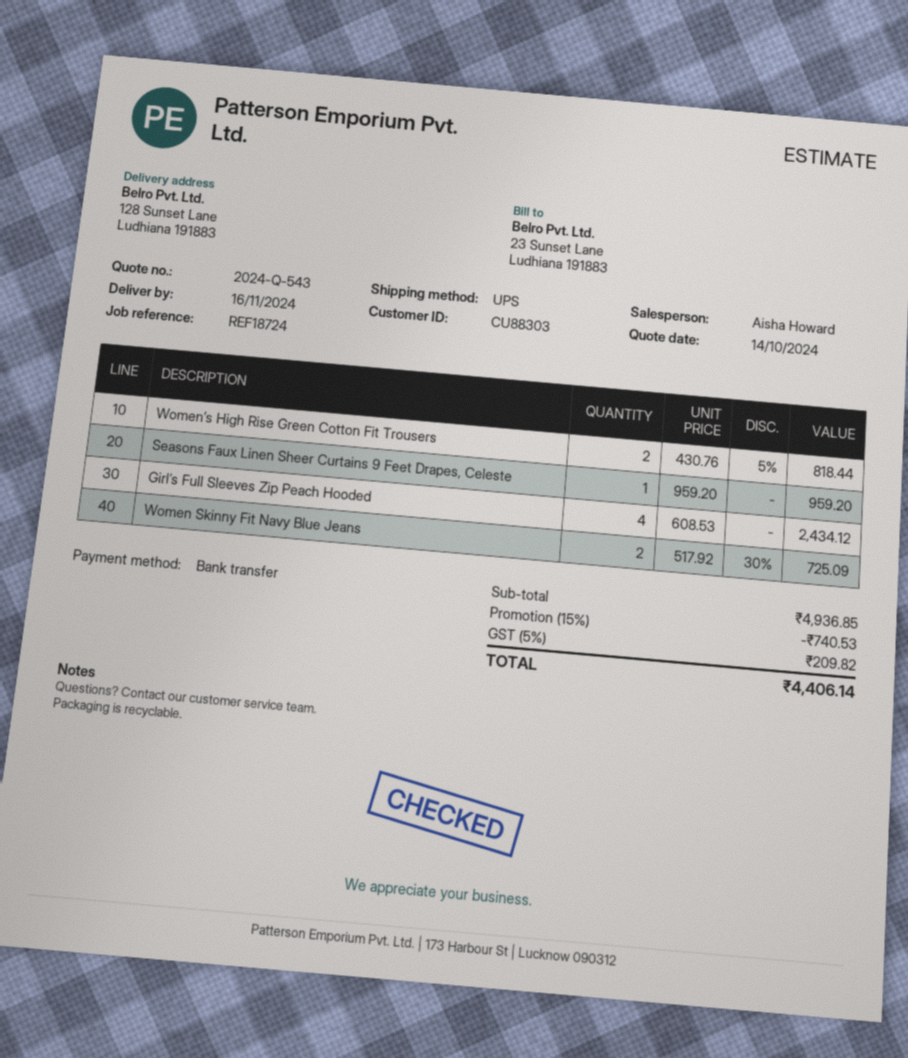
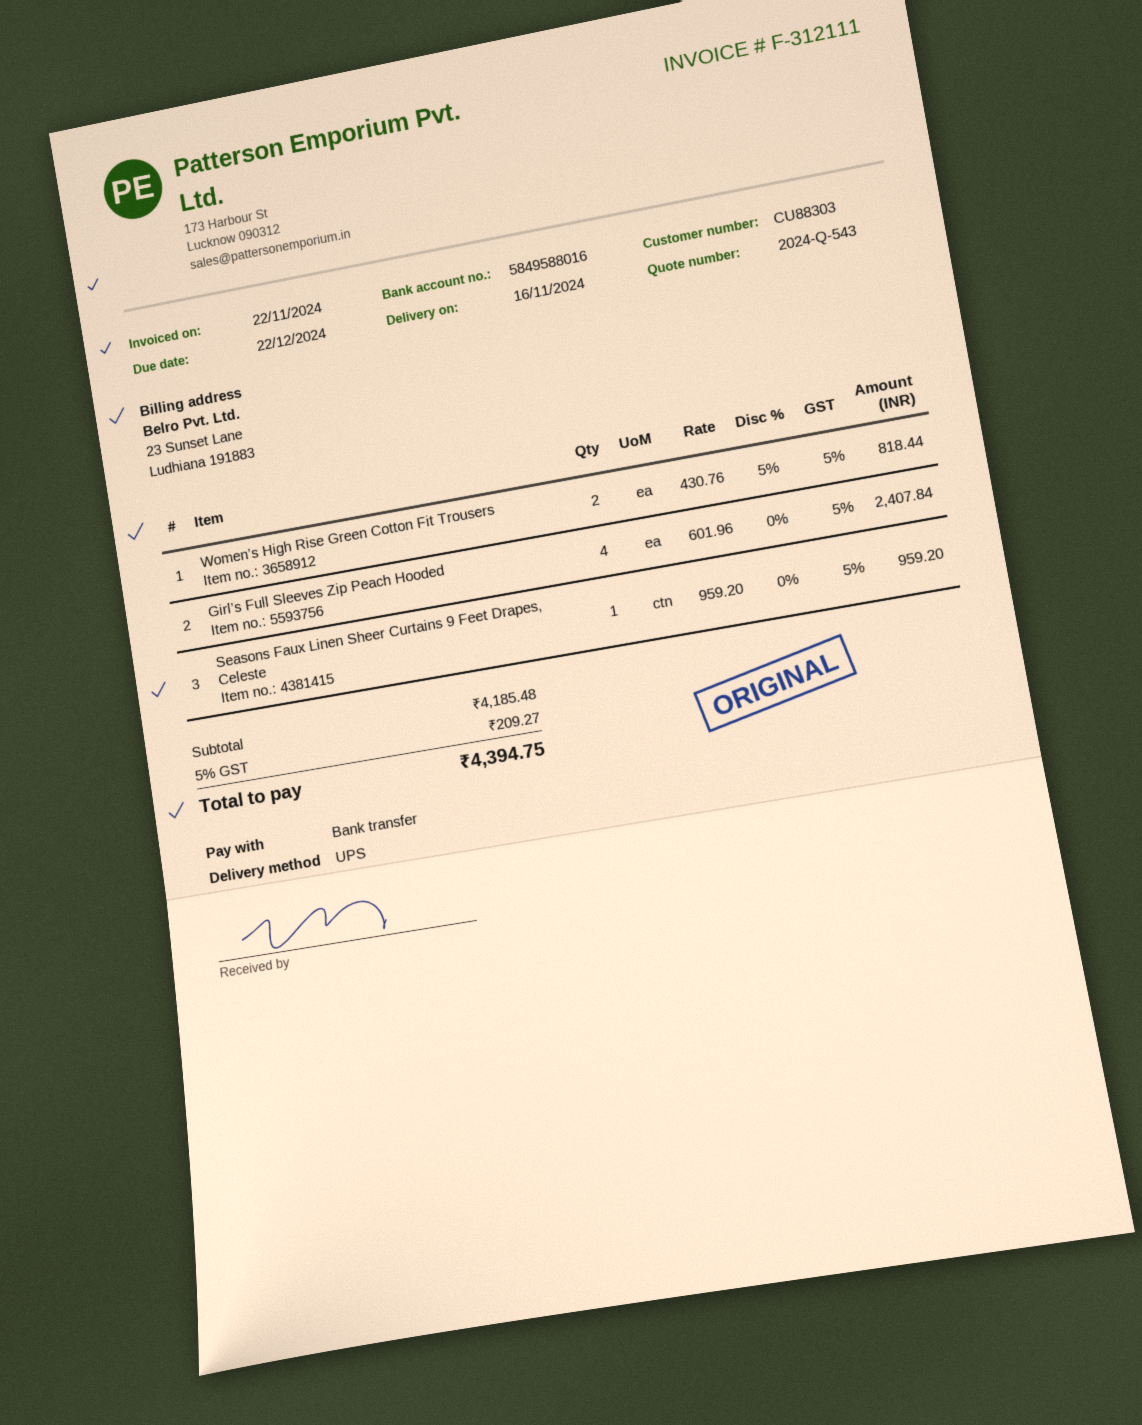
Girl’s Full Sleeves Zip Peach Hooded: 4 x 608.53 = 2434.12 -> 4 x 601.96 = 2407.84
Women Skinny Fit Navy Blue Jeans: 2 x 517.92 - 30% = 725.09 -> none
subtotal: 4936.85 -> 4185.48
discount: 15% = 740.53 -> none
tax: 5% = 209.82 -> 5% = 209.27
total: 4406.14 -> 4394.75

